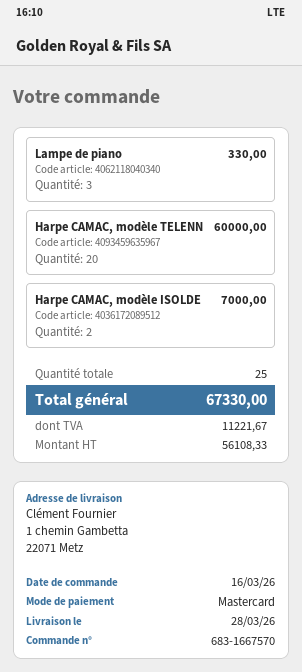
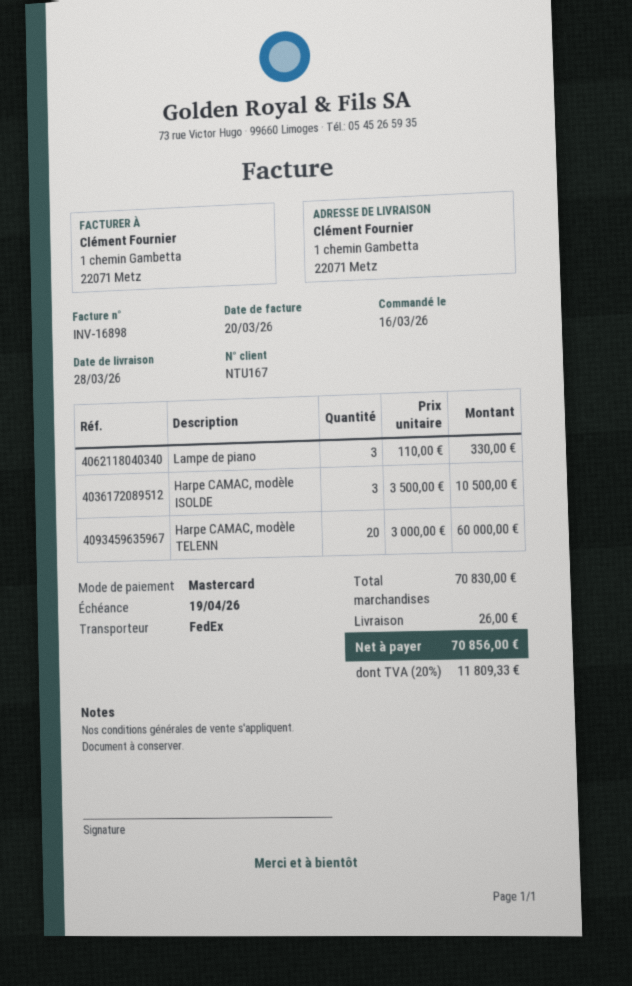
Harpe CAMAC, modèle ISOLDE: 2 for 7000.00 -> 3 for 10500.00
shipping: none -> 26.00
tax: 11221.67 -> 11809.33
total: 67330.00 -> 70856.00

